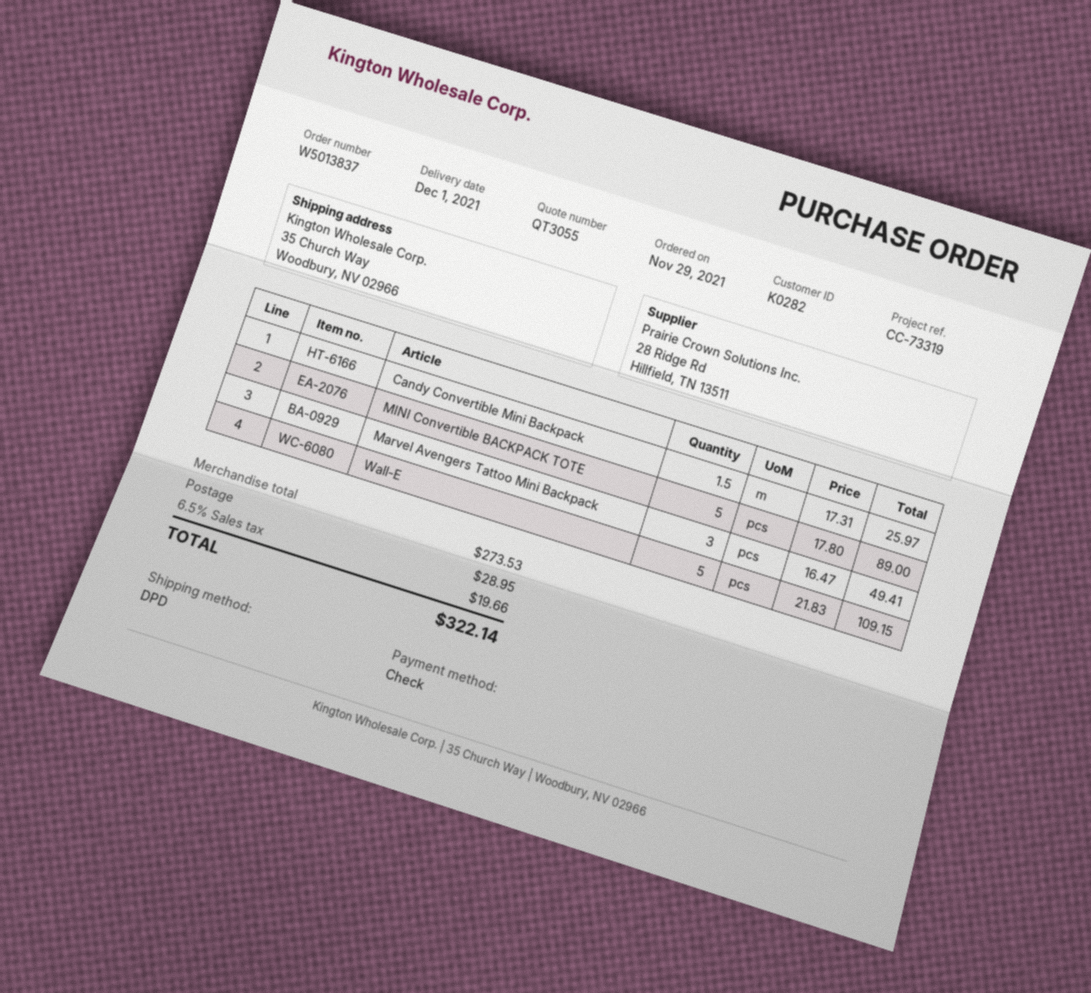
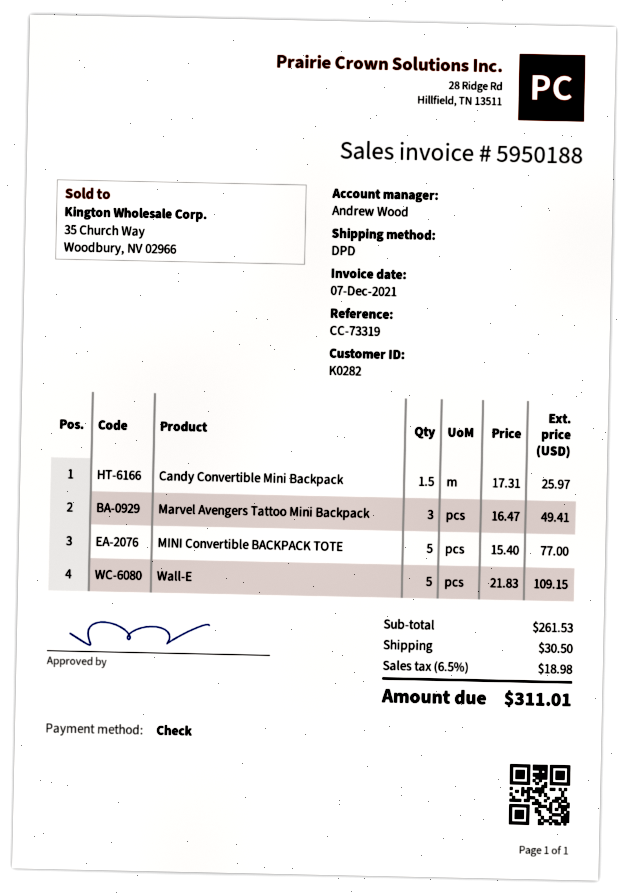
MINI Convertible BACKPACK TOTE: 5 x 17.80 = 89.00 -> 5 x 15.40 = 77.00
subtotal: 273.53 -> 261.53
shipping: 28.95 -> 30.50
tax: 6.5% = 19.66 -> 6.5% = 18.98
total: 322.14 -> 311.01

